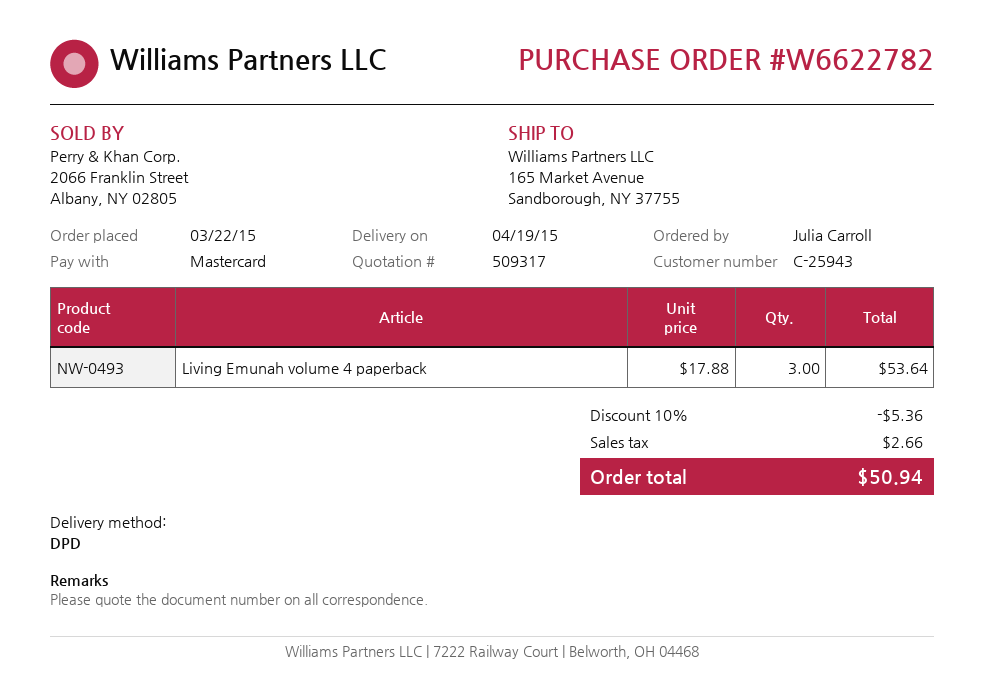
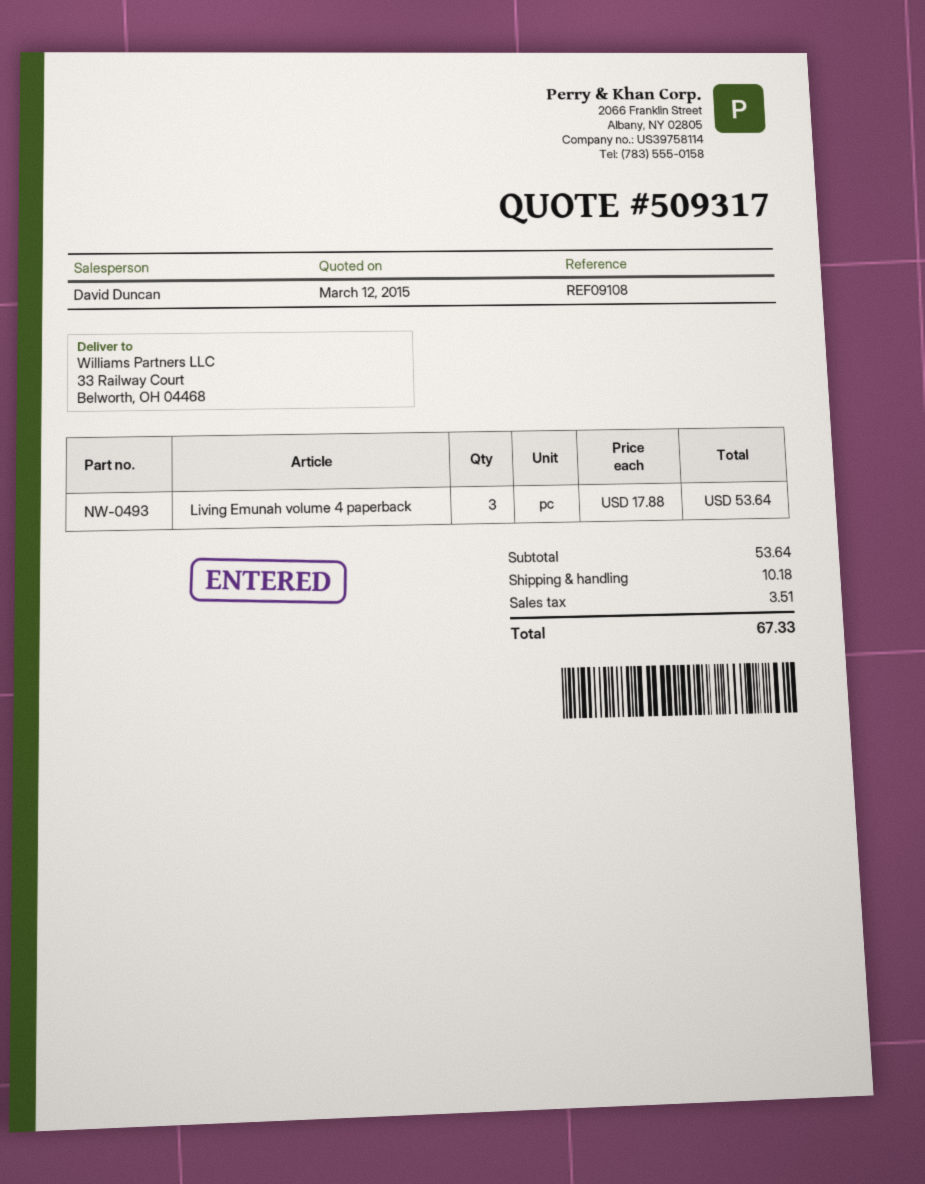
ship to: 165 Market Avenue, Sandborough, NY 37755 -> 33 Railway Court, Belworth, OH 04468
discount: 10% = 5.36 -> none
shipping: none -> 10.18
tax: 2.66 -> 3.51
total: 50.94 -> 67.33

